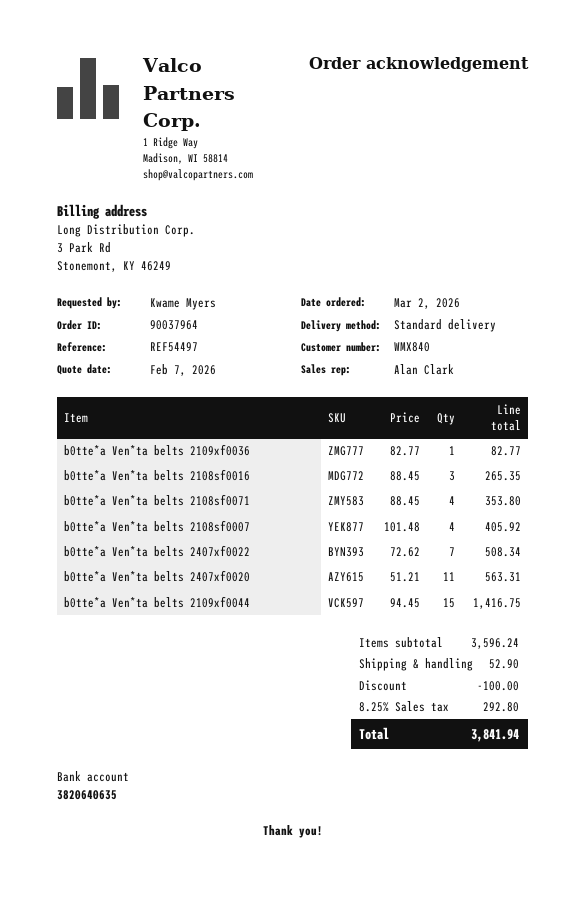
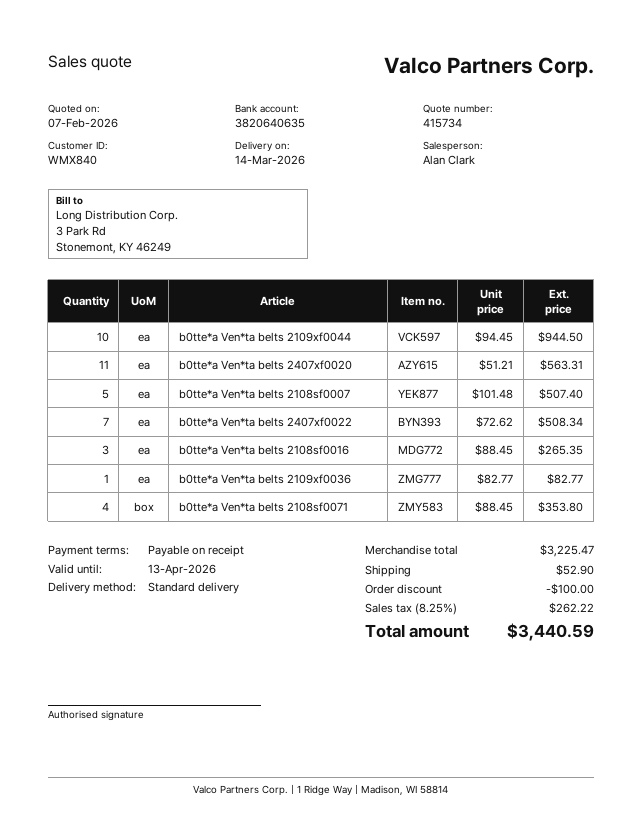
b0tte*a Ven*ta belts 2108sf0007: 4 x 101.48 = 405.92 -> 5 x 101.48 = 507.40
b0tte*a Ven*ta belts 2109xf0044: 15 x 94.45 = 1416.75 -> 10 x 94.45 = 944.50
subtotal: 3596.24 -> 3225.47
tax: 8.25% = 292.80 -> 8.25% = 262.22
total: 3841.94 -> 3440.59

